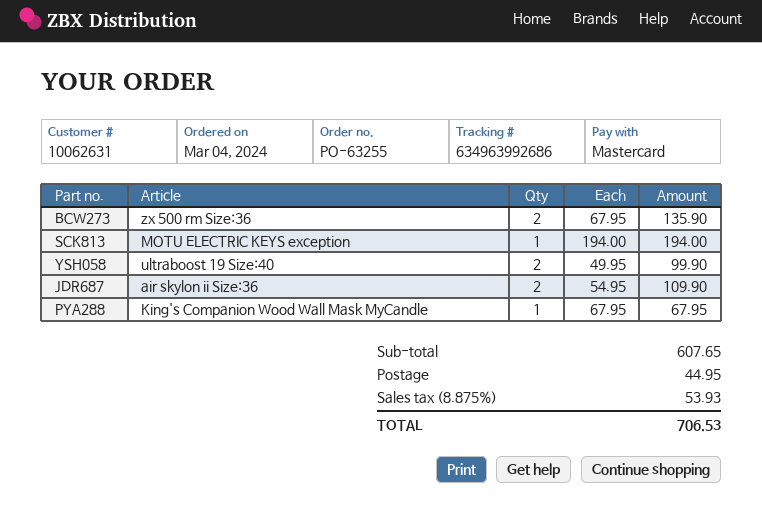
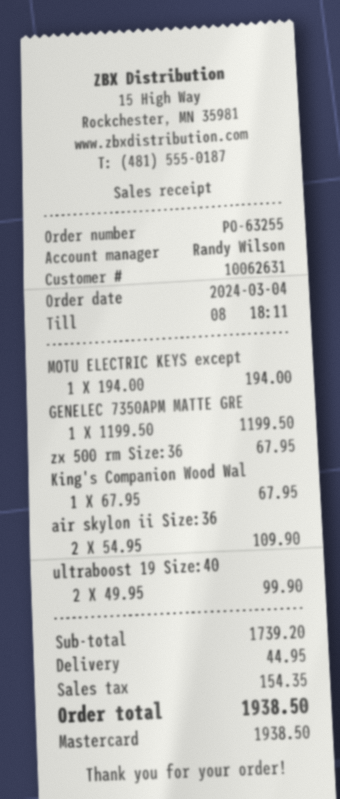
zx 500 rm Size:36: 2 x 67.95 = 135.90 -> 1 x 67.95 = 67.95
GENELEC 7350APM MATTE GRE: none -> 1 x 1199.50 = 1199.50
subtotal: 607.65 -> 1739.20
tax: 53.93 -> 154.35
total: 706.53 -> 1938.50

